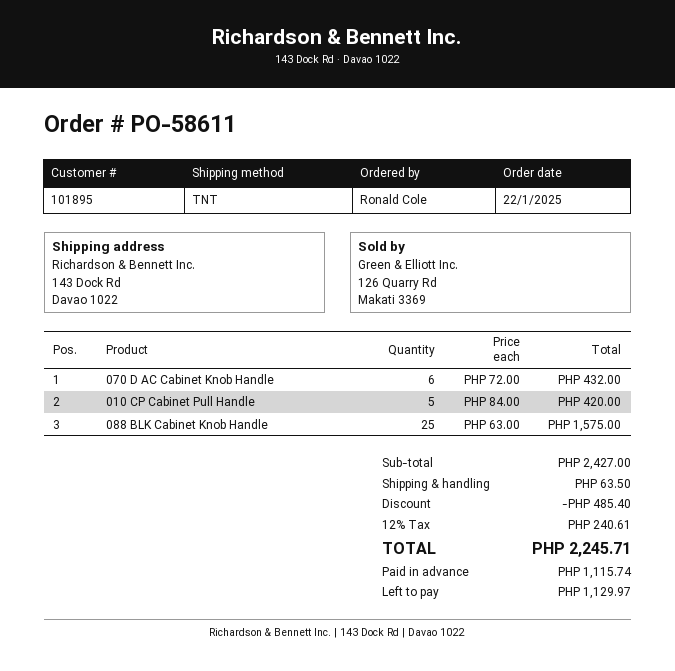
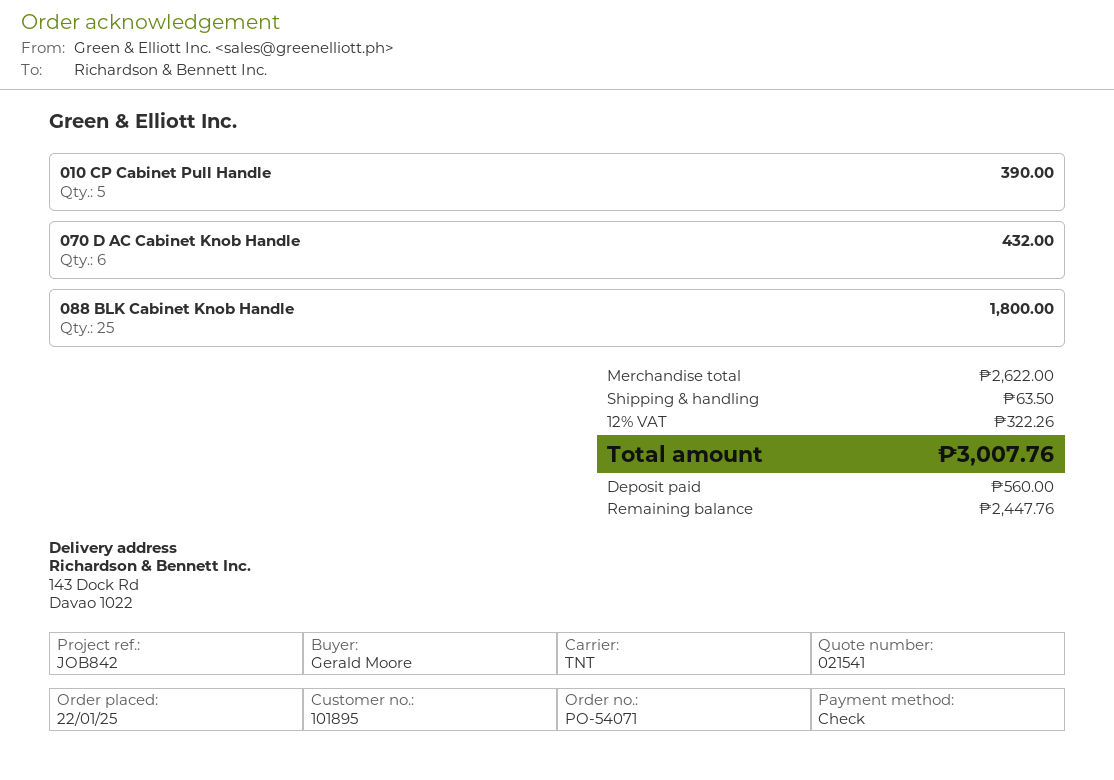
order number: PO-58611 -> PO-54071
ordered by: Ronald Cole -> Gerald Moore
010 CP Cabinet Pull Handle: 5 for 420.00 -> 5 for 390.00
088 BLK Cabinet Knob Handle: 25 for 1575.00 -> 25 for 1800.00
subtotal: 2427.00 -> 2622.00
discount: 485.40 -> none
tax: 12% = 240.61 -> 12% = 322.26
total: 2245.71 -> 3007.76
deposit: 1115.74 -> 560.00
balance: 1129.97 -> 2447.76

